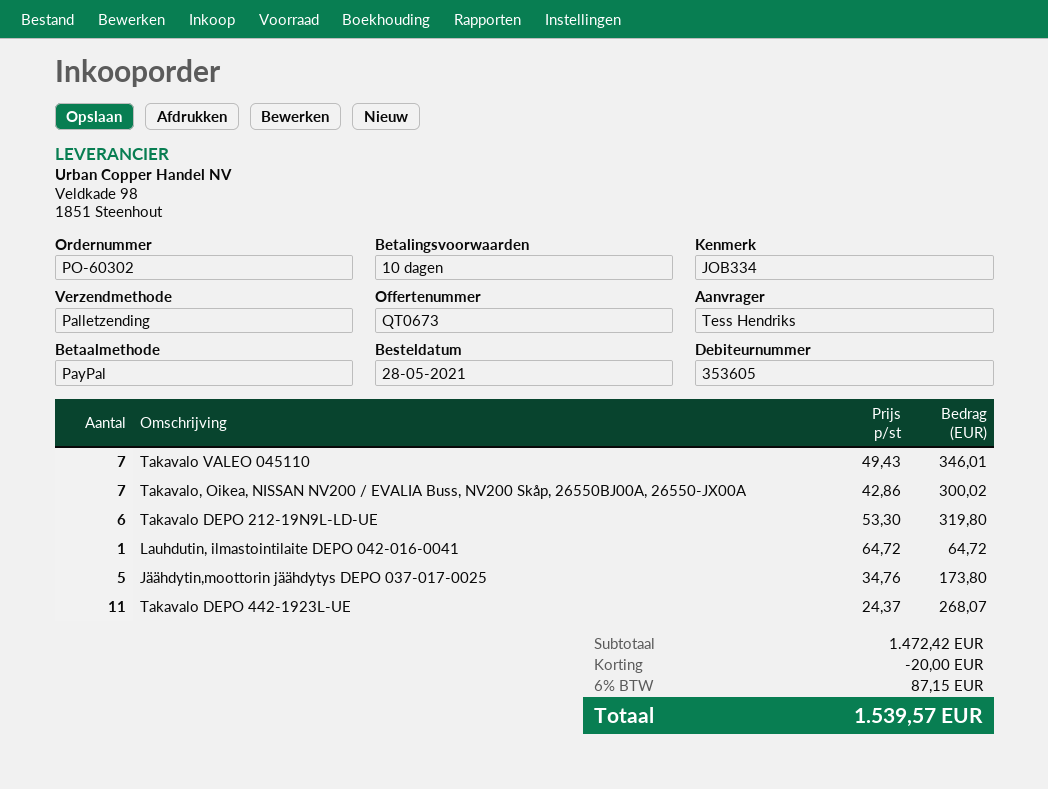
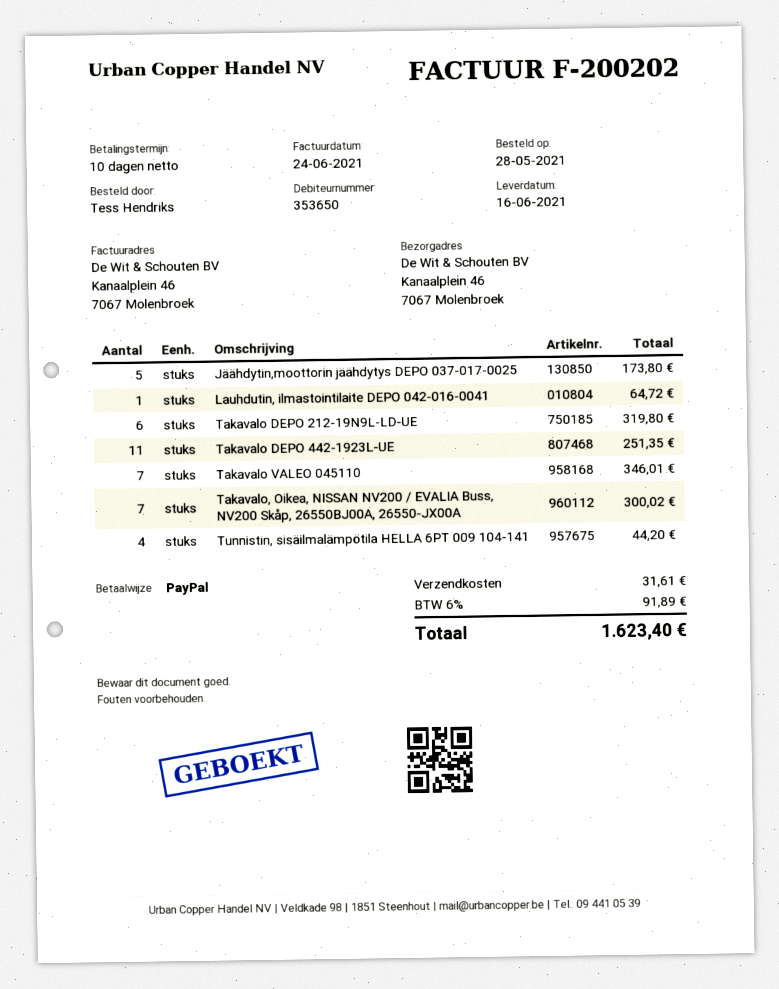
customer number: 353605 -> 353650
Takavalo DEPO 442-1923L-UE: 11 for 268.07 -> 11 for 251.35
Tunnistin, sisäilmalämpötila HELLA 6PT 009 104-141: none -> 4 for 44.20
discount: 20.00 -> none
shipping: none -> 31.61
tax: 6% = 87.15 -> 6% = 91.89
total: 1539.57 -> 1623.40

